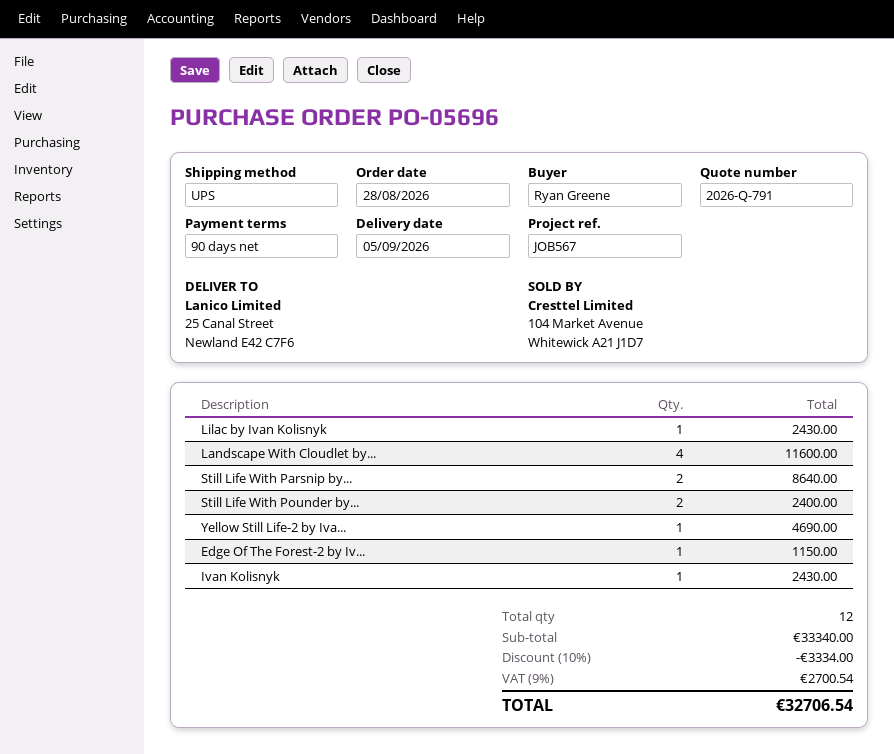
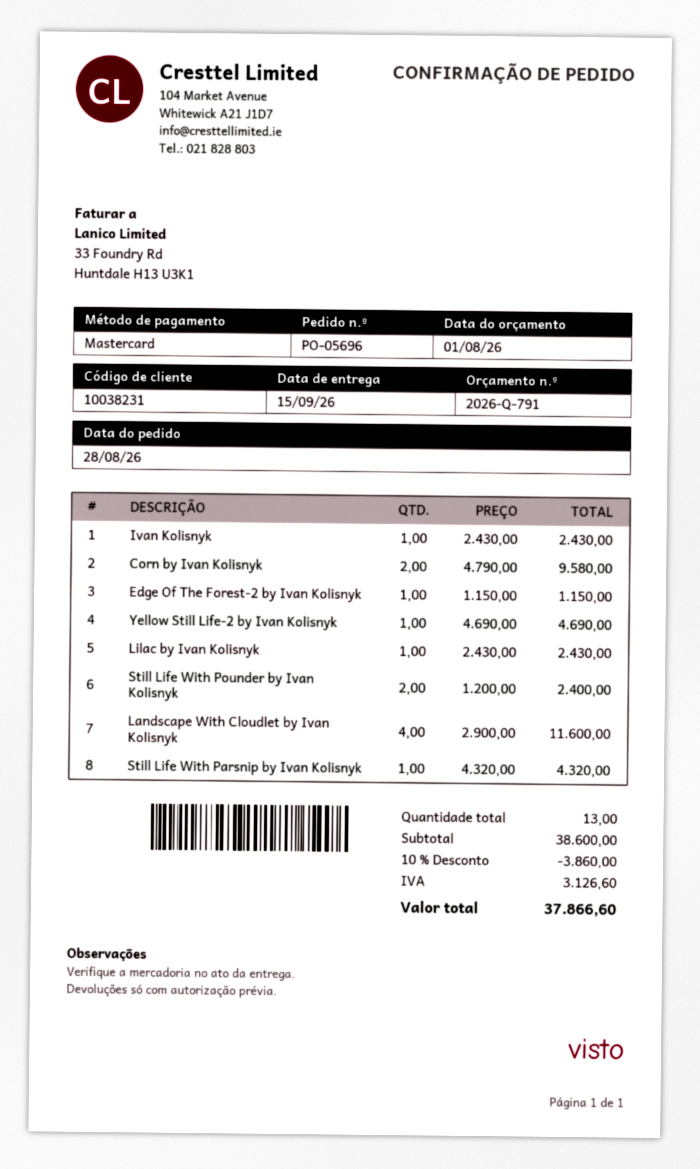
delivery date: 2026-09-05 -> 2026-09-15
Still Life With Parsnip by...: 2 for 8640.00 -> 1 for 4320.00
Corn by Ivan Kolisnyk: none -> 2 for 9580.00
total quantity: 12 -> 13
subtotal: 33340.00 -> 38600.00
discount: 10% = 3334.00 -> 10% = 3860.00
tax: 2700.54 -> 3126.60
total: 32706.54 -> 37866.60

